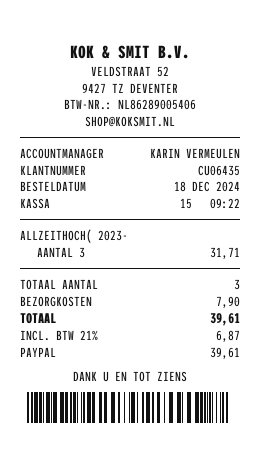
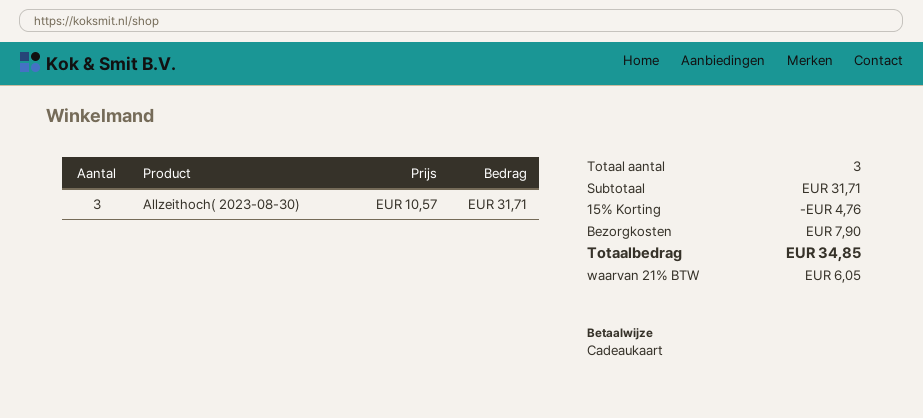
payment method: PayPal -> gift card
discount: none -> 15% = 4.76
tax: 21% = 6.87 -> 21% = 6.05
total: 39.61 -> 34.85

